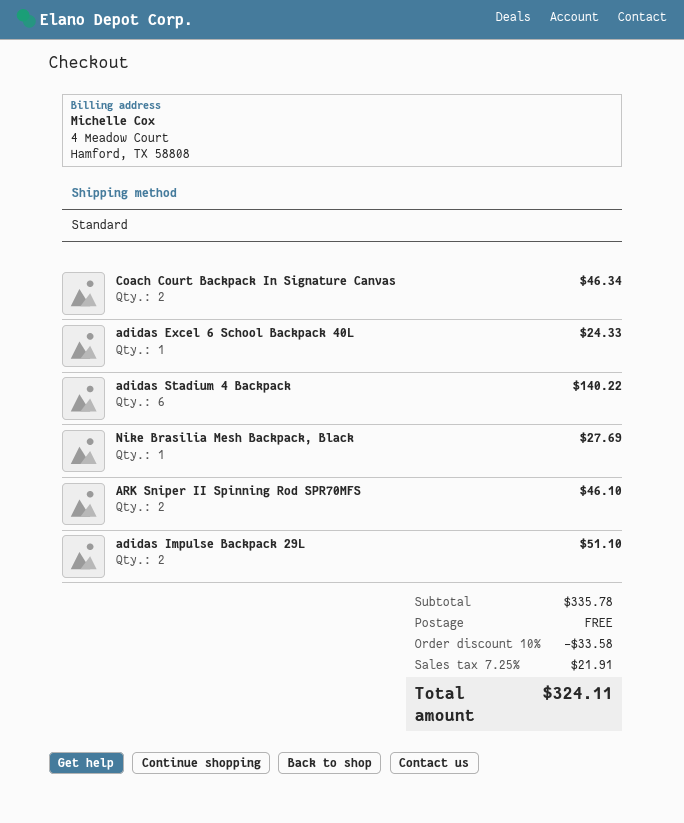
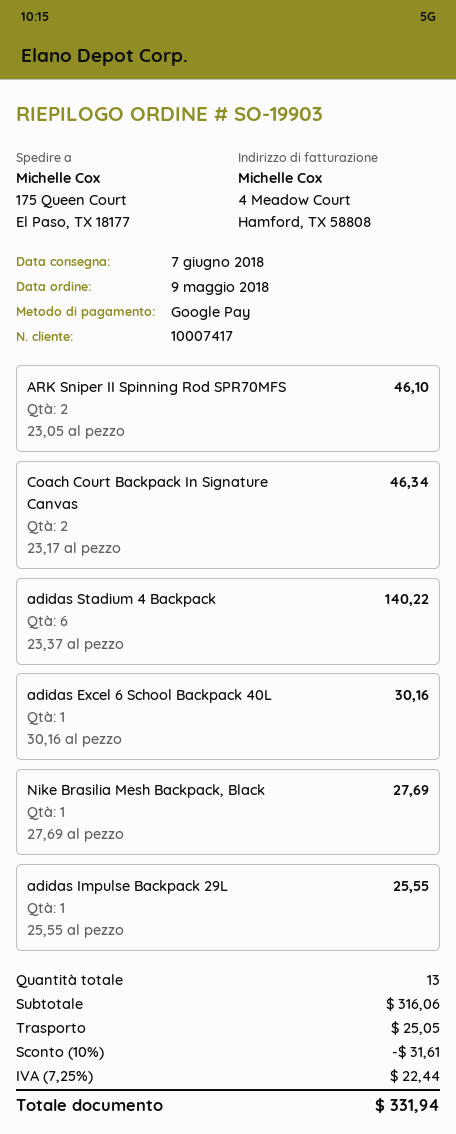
adidas Excel 6 School Backpack 40L: 1 for 24.33 -> 1 for 30.16
adidas Impulse Backpack 29L: 2 for 51.10 -> 1 for 25.55
subtotal: 335.78 -> 316.06
discount: 10% = 33.58 -> 10% = 31.61
shipping: 0.00 -> 25.05
tax: 7.25% = 21.91 -> 7.25% = 22.44
total: 324.11 -> 331.94

